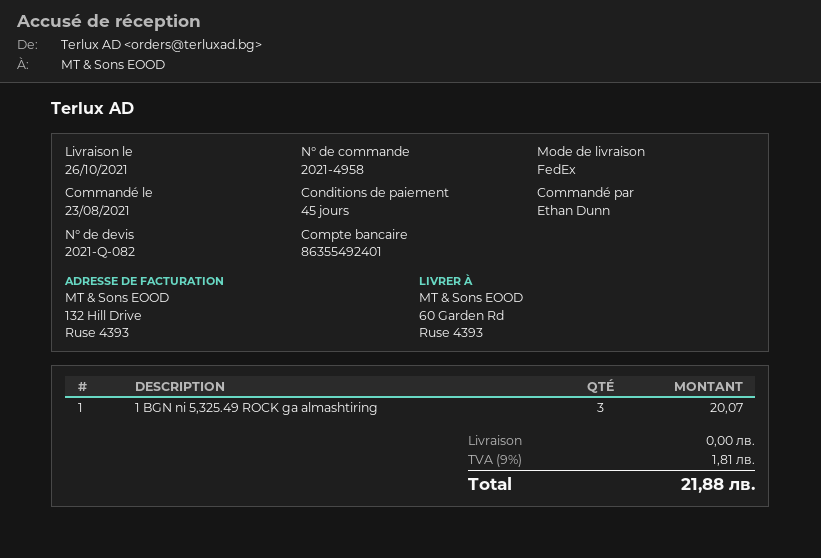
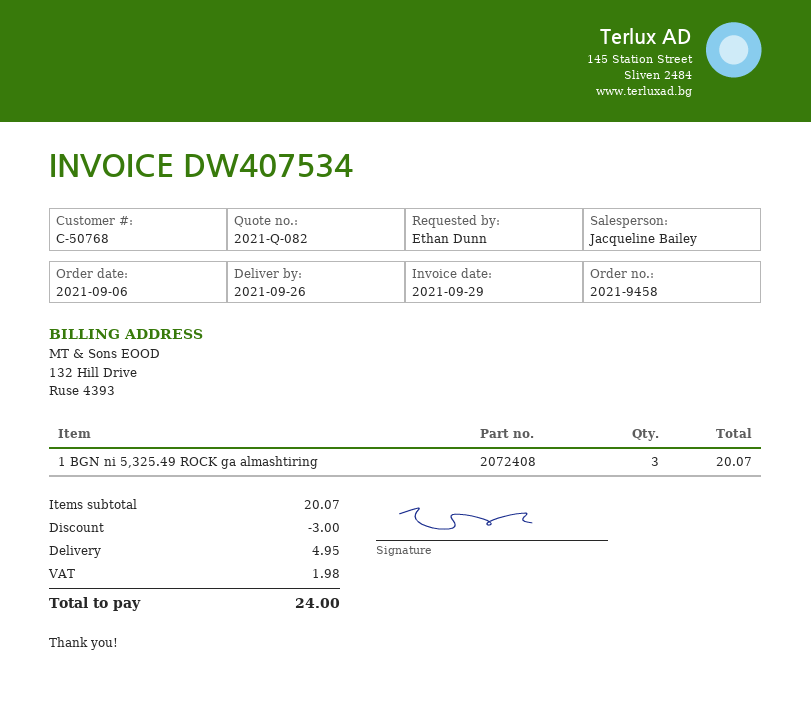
order number: 2021-4958 -> 2021-9458
order date: 2021-08-23 -> 2021-09-06
delivery date: 2021-10-26 -> 2021-09-26
discount: none -> 3.00
shipping: 0.00 -> 4.95
tax: 1.81 -> 1.98
total: 21.88 -> 24.00

